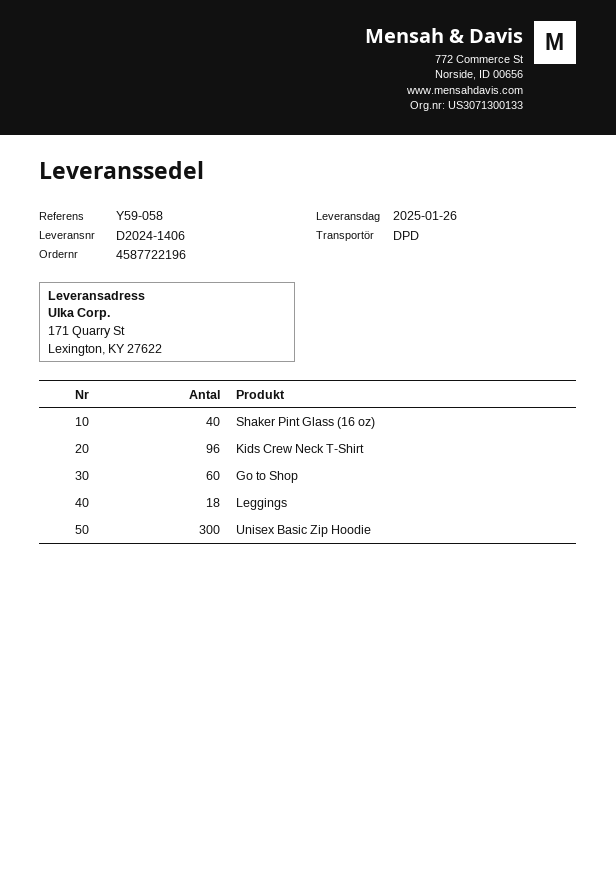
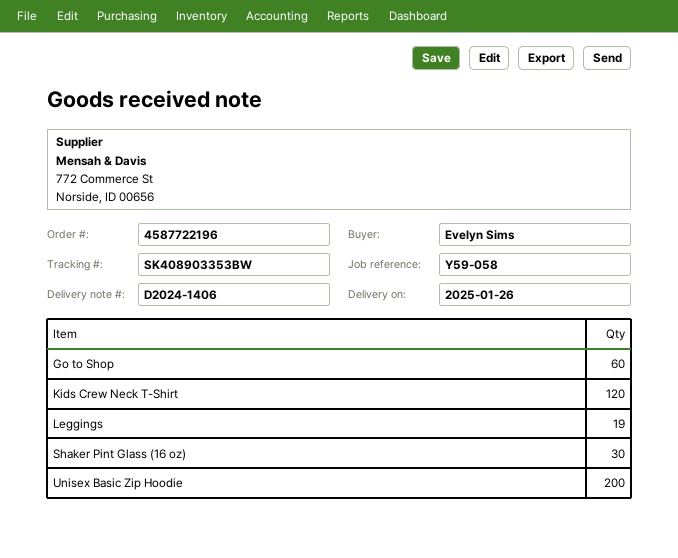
Shaker Pint Glass (16 oz): 40 -> 30
Kids Crew Neck T-Shirt: 96 -> 120
Leggings: 18 -> 19
Unisex Basic Zip Hoodie: 300 -> 200

